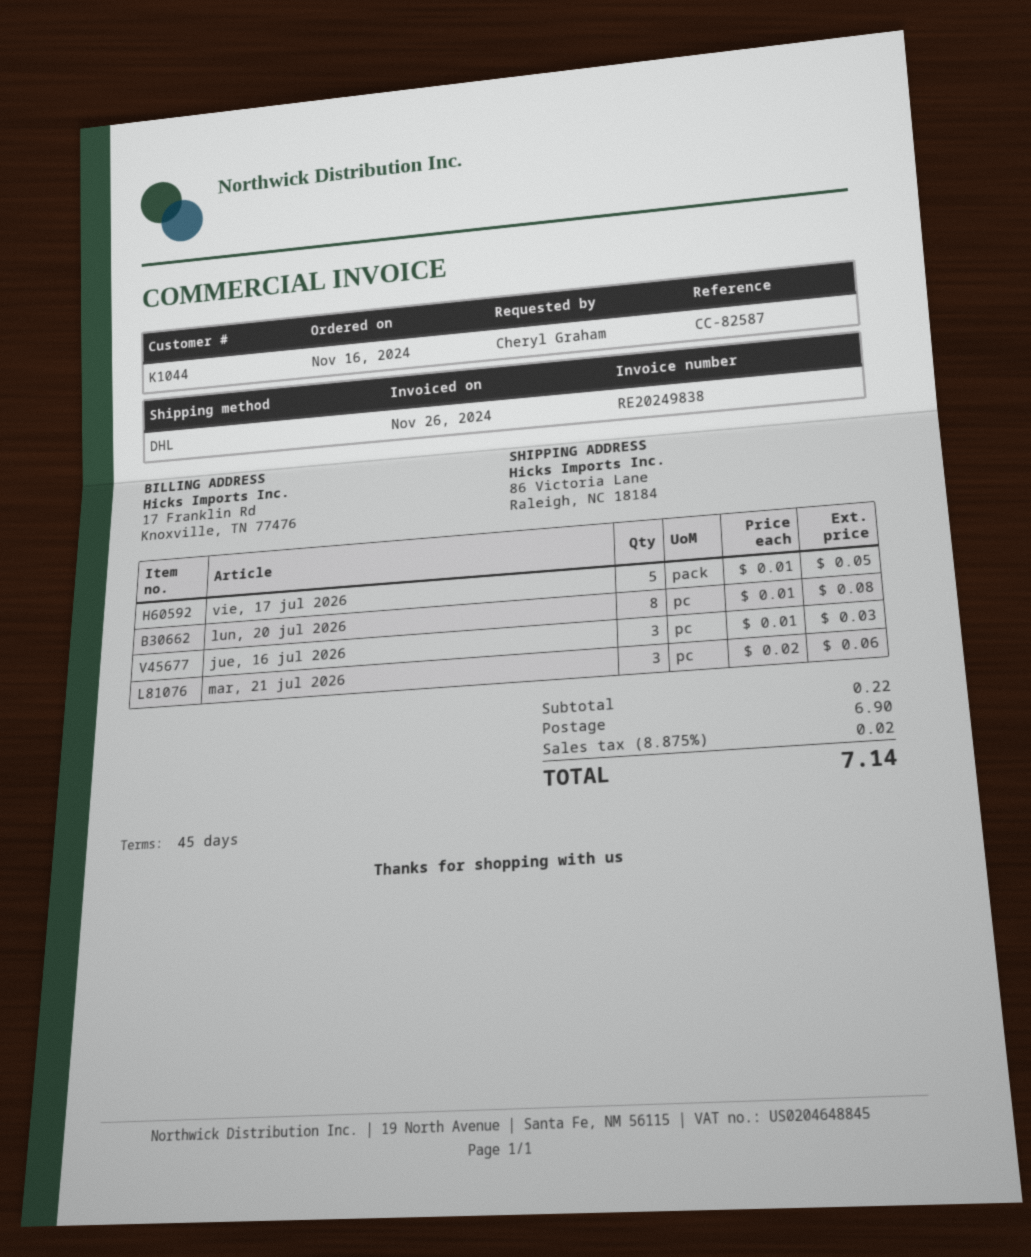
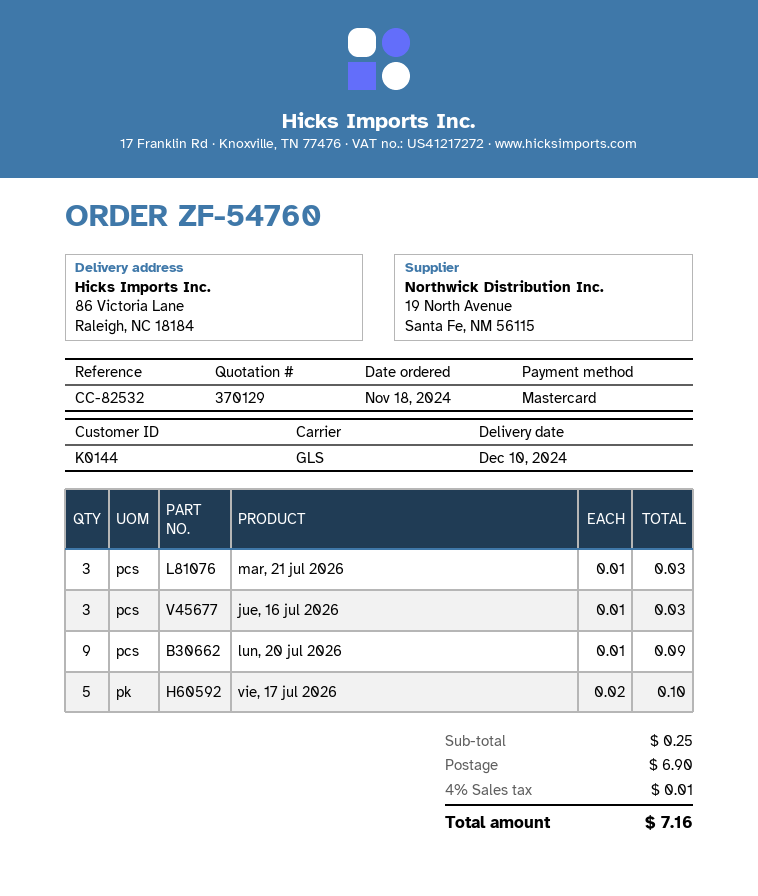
order date: 2024-11-16 -> 2024-11-18
customer number: K1044 -> K0144
reference: CC-82587 -> CC-82532
shipping method: DHL -> GLS
vie, 17 jul 2026: 5 x 0.01 = 0.05 -> 5 x 0.02 = 0.10
lun, 20 jul 2026: 8 x 0.01 = 0.08 -> 9 x 0.01 = 0.09
mar, 21 jul 2026: 3 x 0.02 = 0.06 -> 3 x 0.01 = 0.03
subtotal: 0.22 -> 0.25
tax: 8.875% = 0.02 -> 4% = 0.01
total: 7.14 -> 7.16

